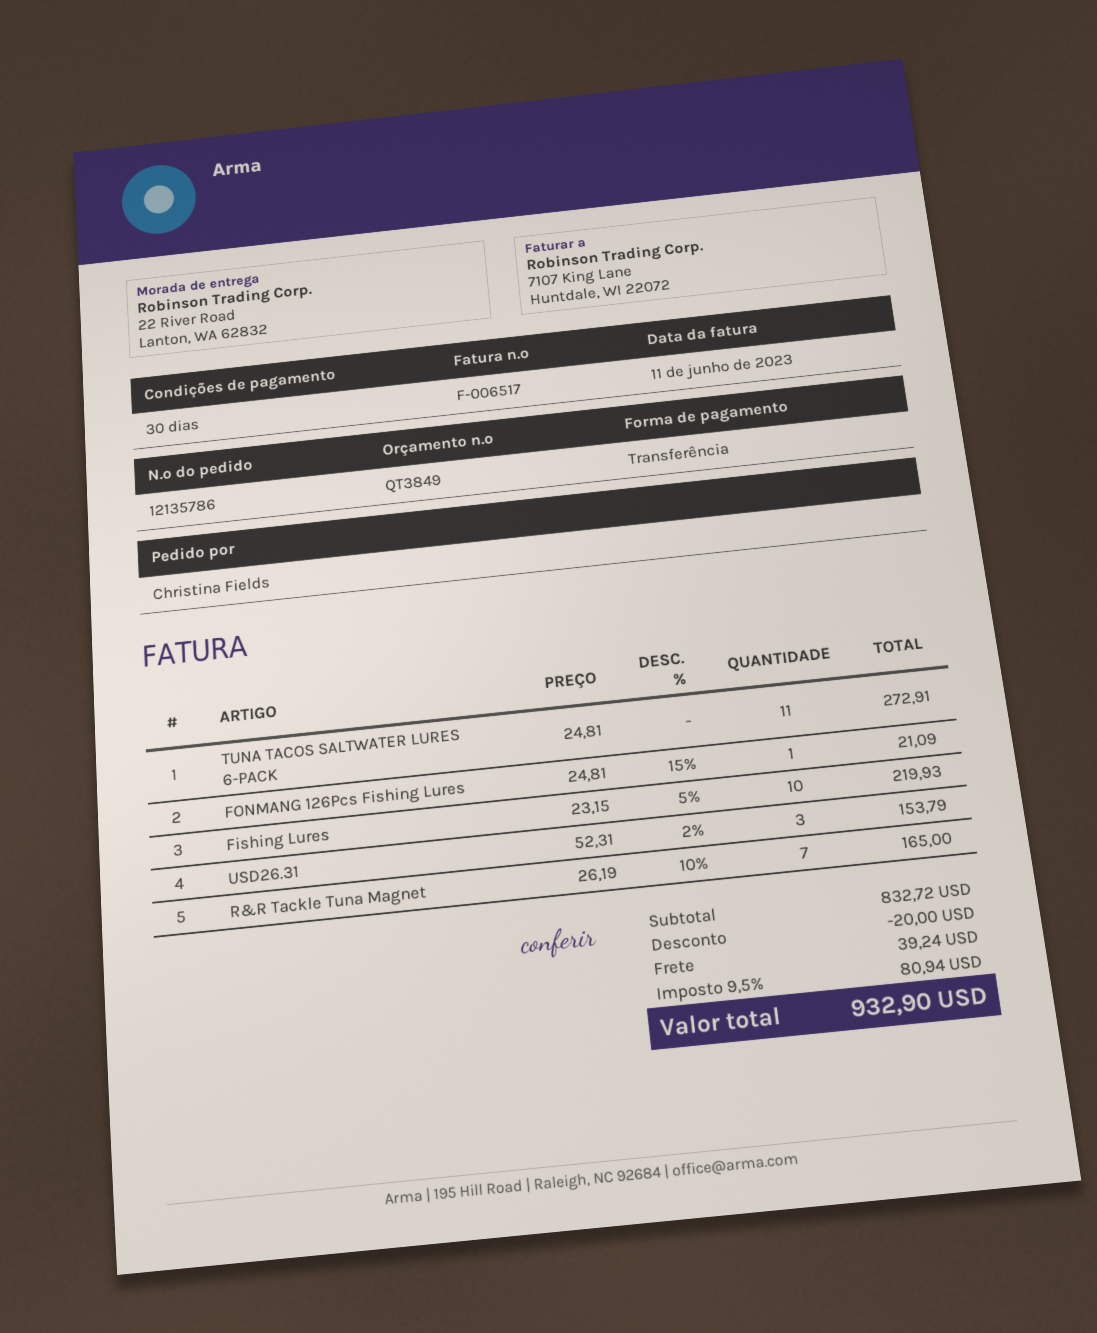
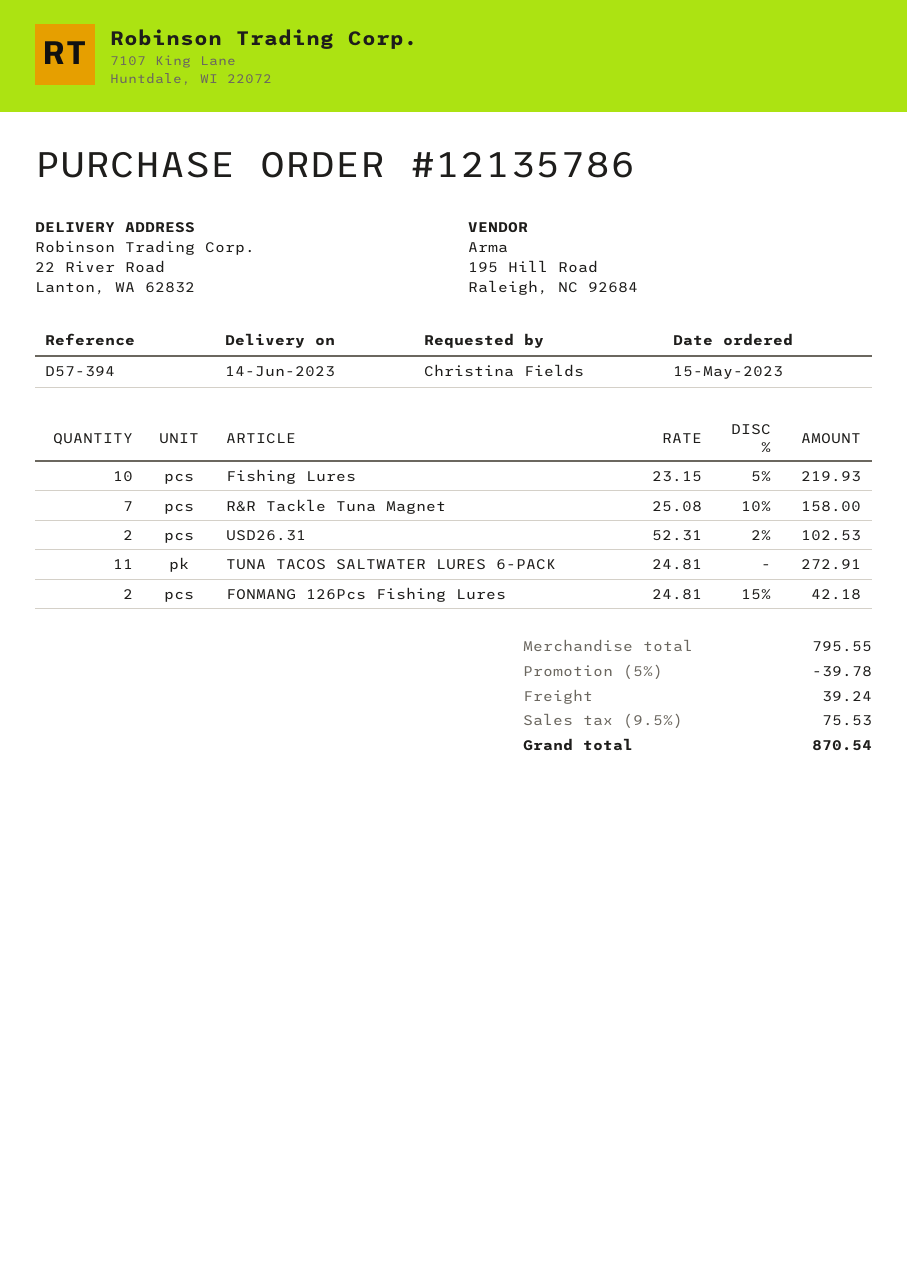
FONMANG 126Pcs Fishing Lures: 1 x 24.81 - 15% = 21.09 -> 2 x 24.81 - 15% = 42.18
USD26.31: 3 x 52.31 - 2% = 153.79 -> 2 x 52.31 - 2% = 102.53
R&R Tackle Tuna Magnet: 7 x 26.19 - 10% = 165.00 -> 7 x 25.08 - 10% = 158.00
subtotal: 832.72 -> 795.55
discount: 20.00 -> 39.78
tax: 9.5% = 80.94 -> 9.5% = 75.53
total: 932.90 -> 870.54

